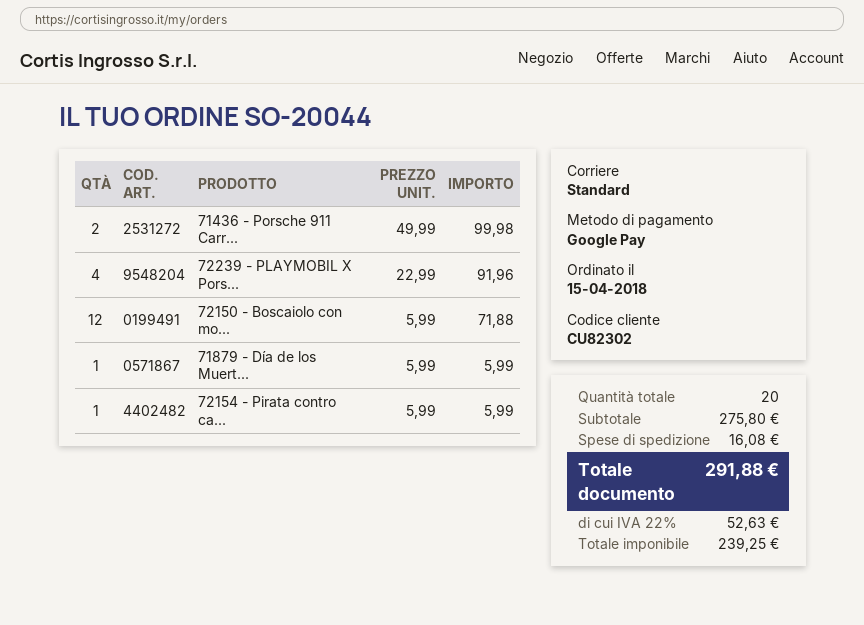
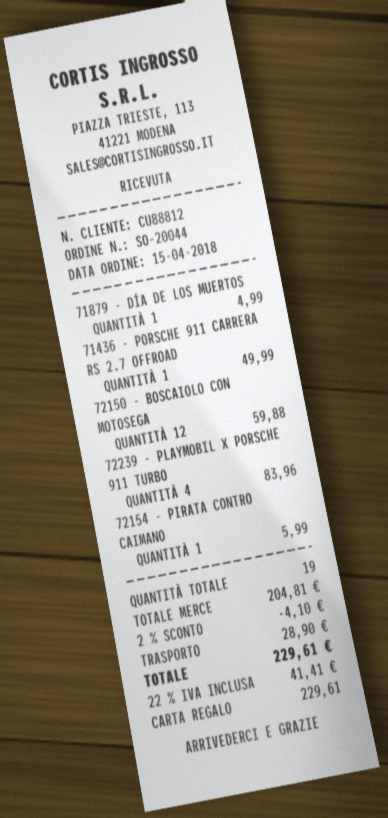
customer number: CU82302 -> CU88812
payment method: Google Pay -> gift card
71436 - Porsche 911 Carr...: 2 for 99.98 -> 1 for 49.99
72239 - PLAYMOBIL X Pors...: 4 for 91.96 -> 4 for 83.96
72150 - Boscaiolo con mo...: 12 for 71.88 -> 12 for 59.88
71879 - Día de los Muert...: 1 for 5.99 -> 1 for 4.99
total quantity: 20 -> 19
subtotal: 275.80 -> 204.81
discount: none -> 2% = 4.10
shipping: 16.08 -> 28.90
tax: 22% = 52.63 -> 22% = 41.41
total: 291.88 -> 229.61

